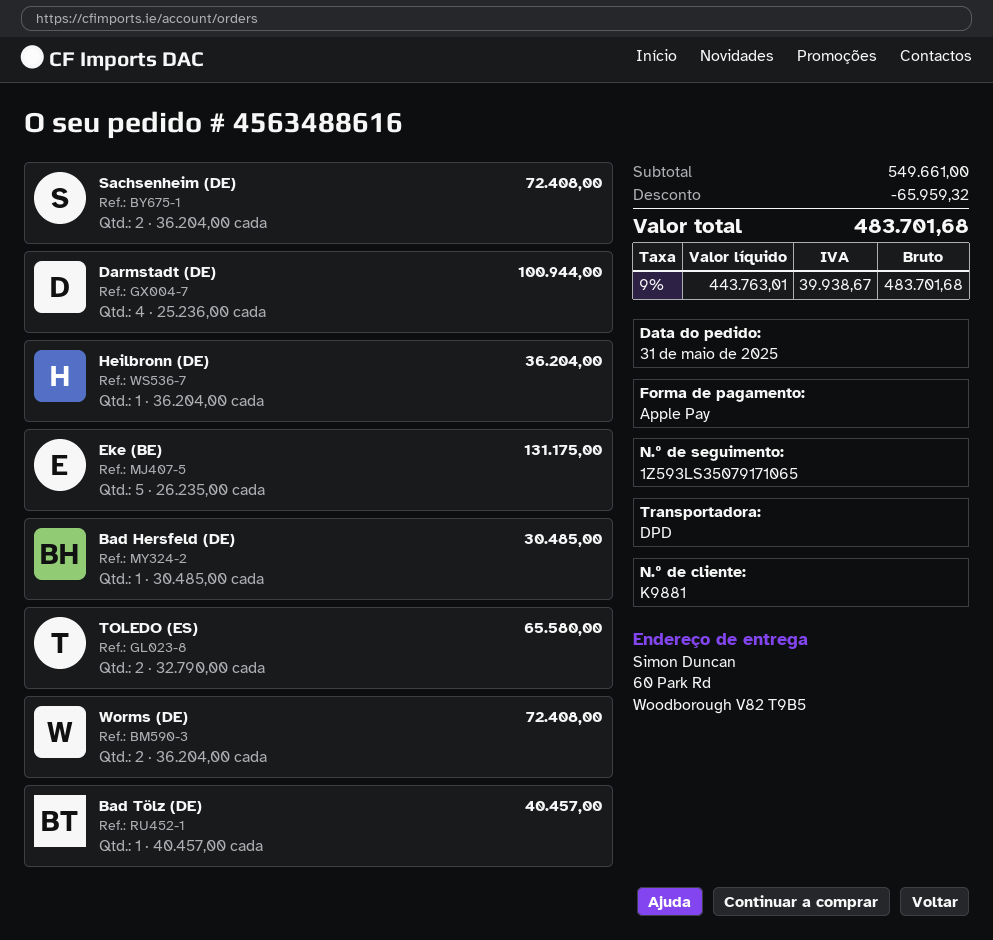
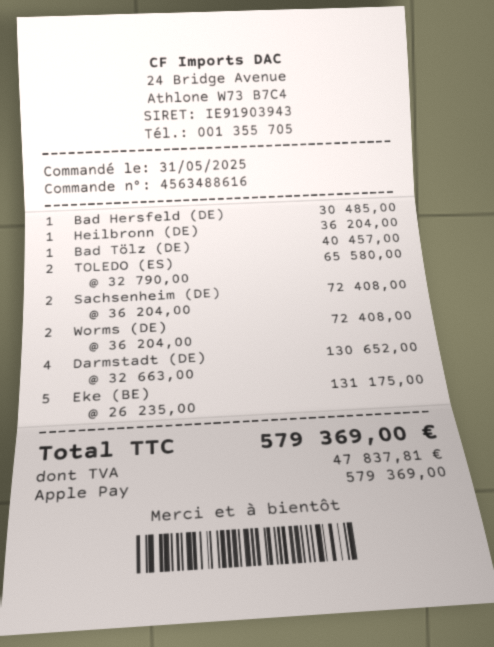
Darmstadt (DE): 4 x 25236.00 = 100944.00 -> 4 x 32663.00 = 130652.00
discount: 65959.32 -> none
tax: 39938.67 -> 47837.81
total: 483701.68 -> 579369.00

